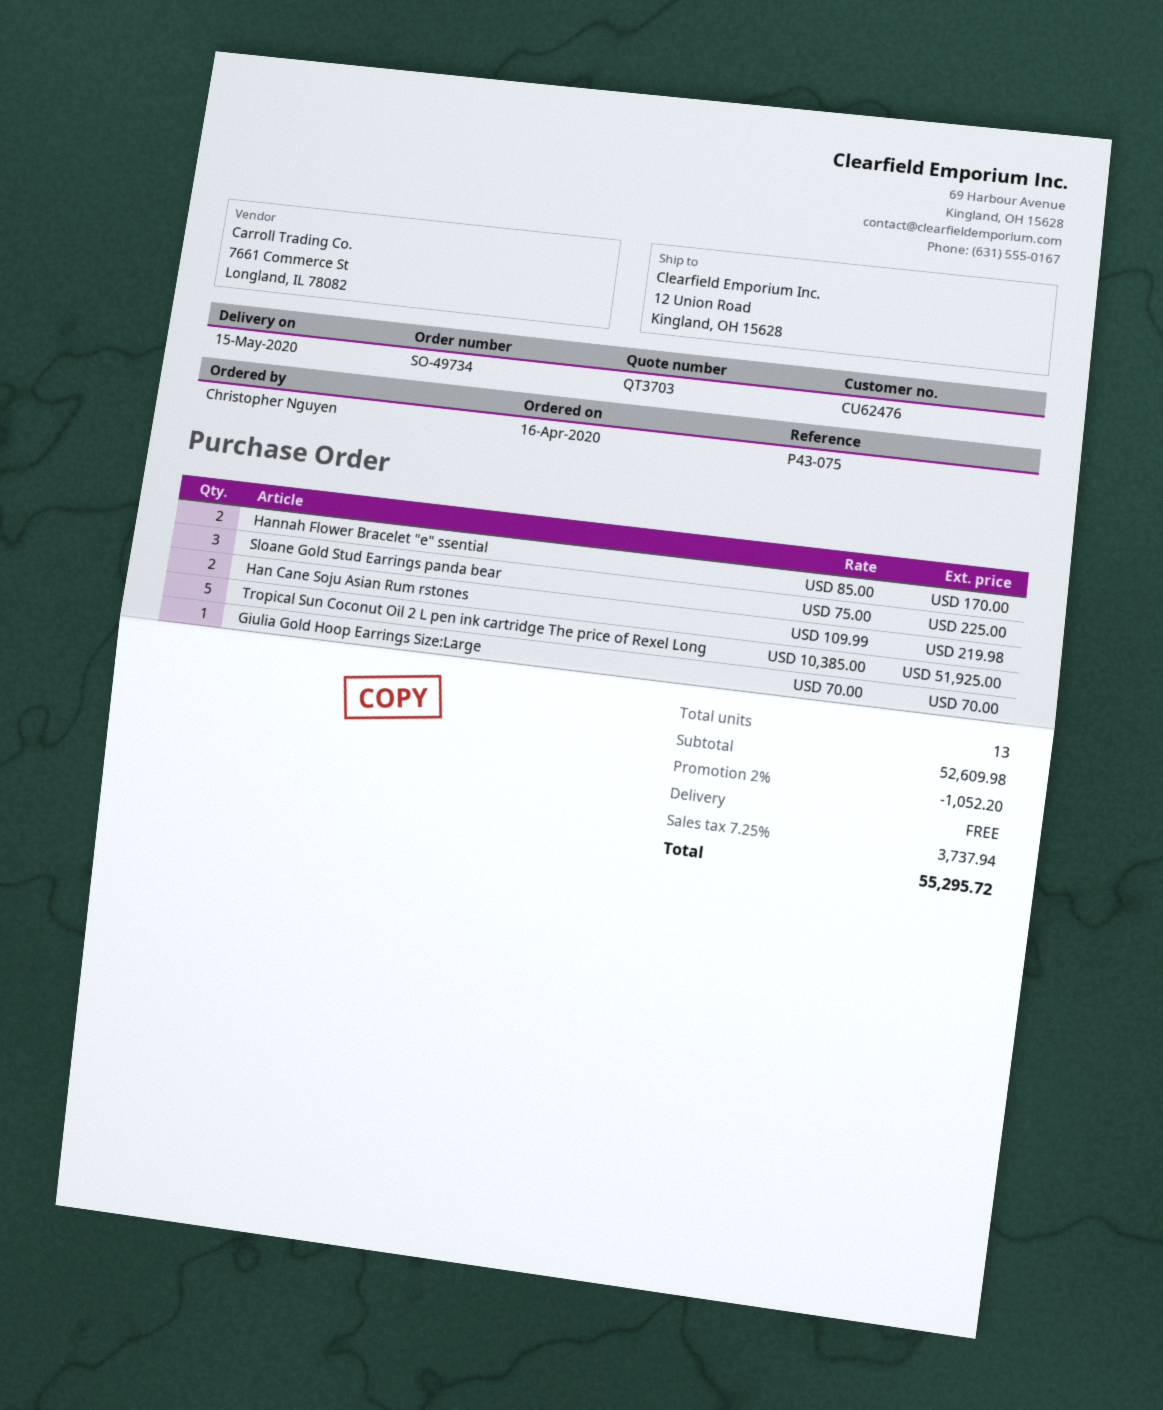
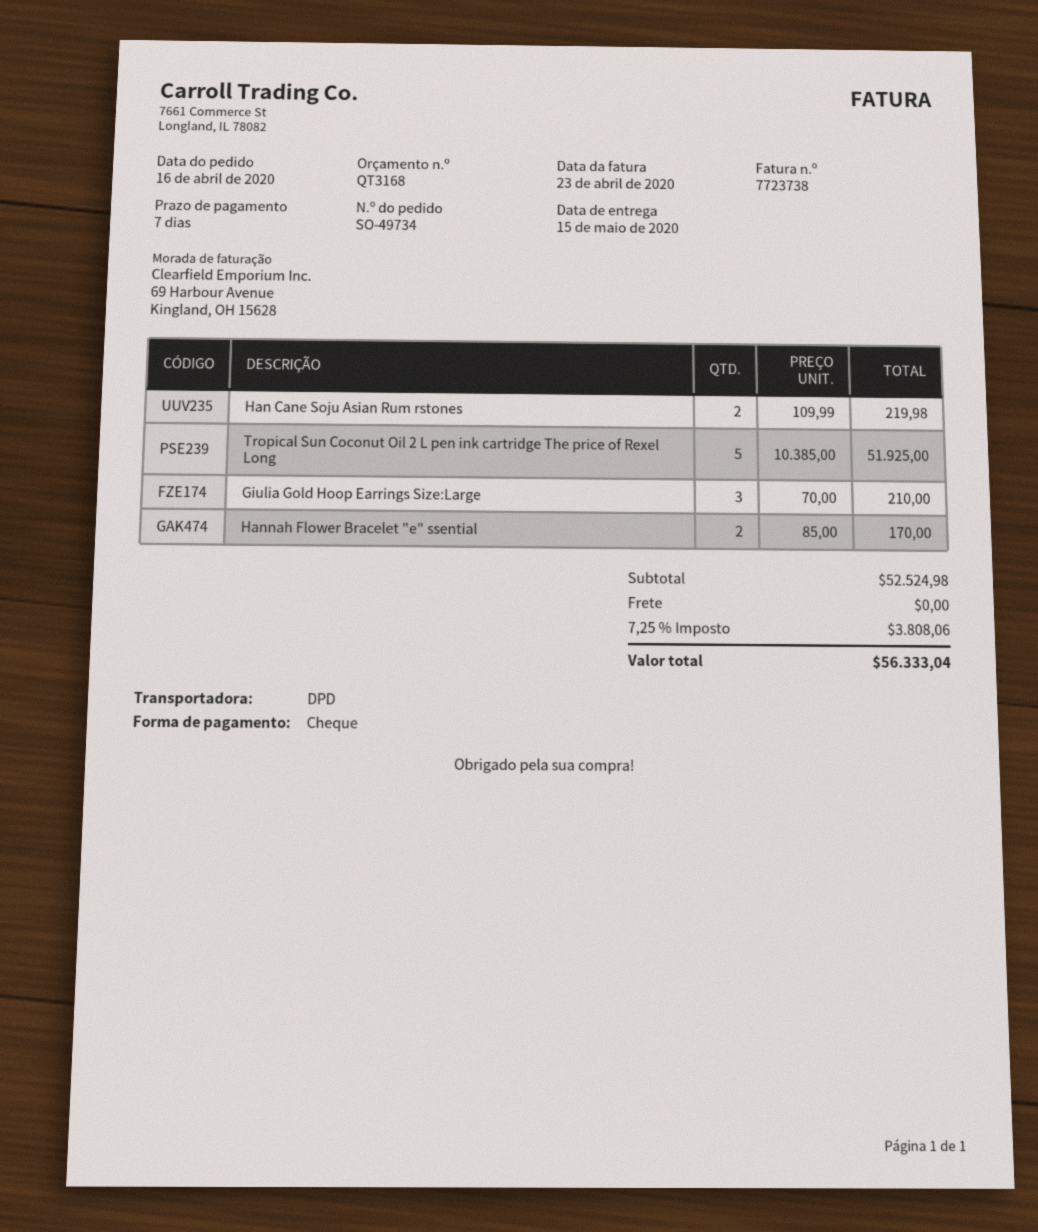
quote number: QT3703 -> QT3168
Sloane Gold Stud Earrings panda bear: 3 x 75.00 = 225.00 -> none
Giulia Gold Hoop Earrings Size:Large: 1 x 70.00 = 70.00 -> 3 x 70.00 = 210.00
subtotal: 52609.98 -> 52524.98
discount: 2% = 1052.20 -> none
tax: 7.25% = 3737.94 -> 7.25% = 3808.06
total: 55295.72 -> 56333.04

